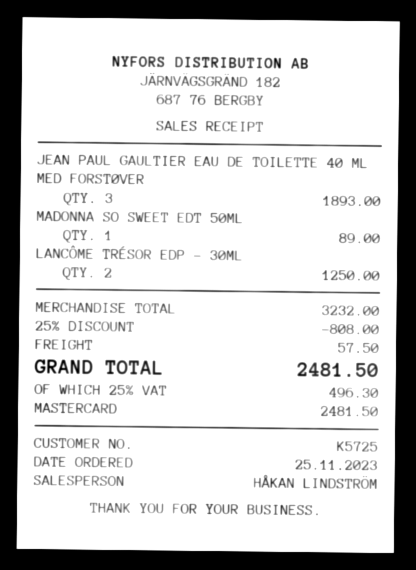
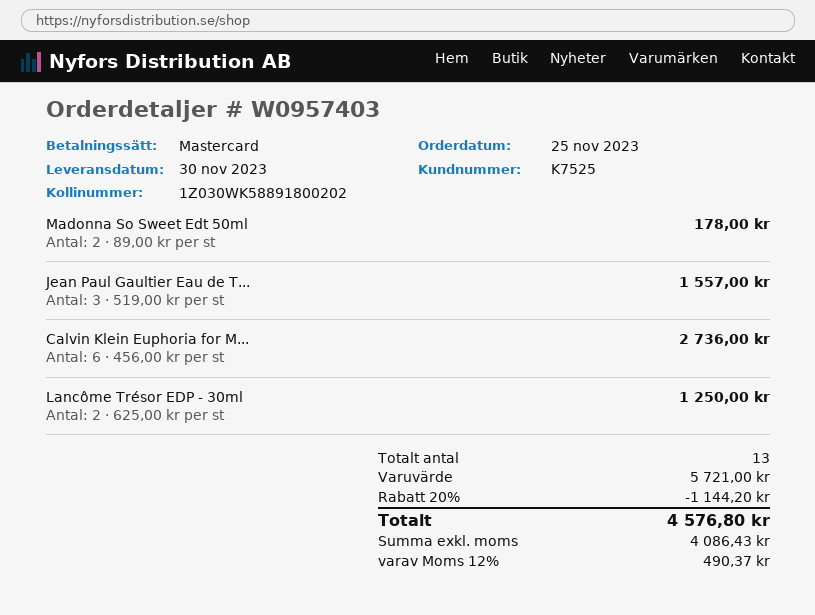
customer number: K5725 -> K7525
JEAN PAUL GAULTIER EAU DE TOILETTE 40 ML MED FORSTØVER: 3 for 1893.00 -> 3 for 1557.00
MADONNA SO SWEET EDT 50ML: 1 for 89.00 -> 2 for 178.00
Calvin Klein Euphoria for M...: none -> 6 for 2736.00
subtotal: 3232.00 -> 5721.00
discount: 25% = 808.00 -> 20% = 1144.20
shipping: 57.50 -> none
tax: 25% = 496.30 -> 12% = 490.37
total: 2481.50 -> 4576.80

